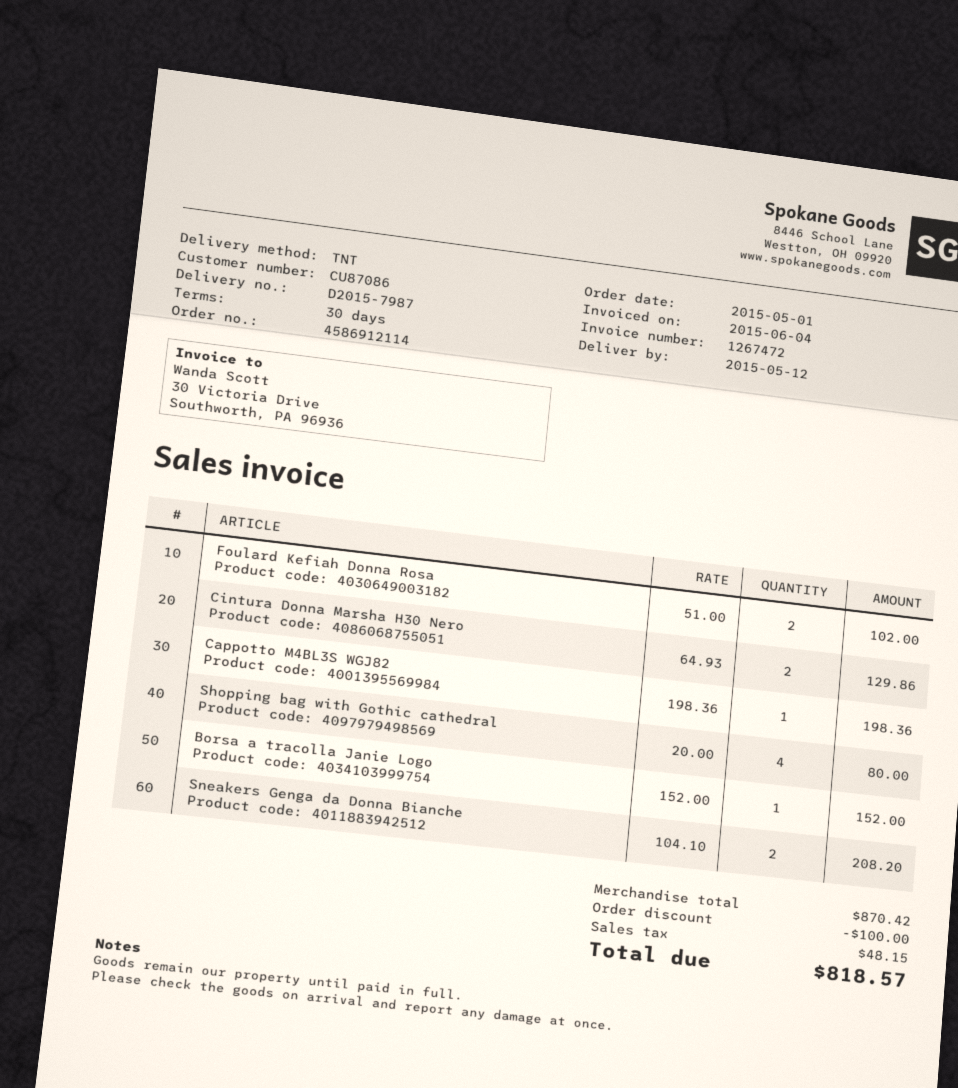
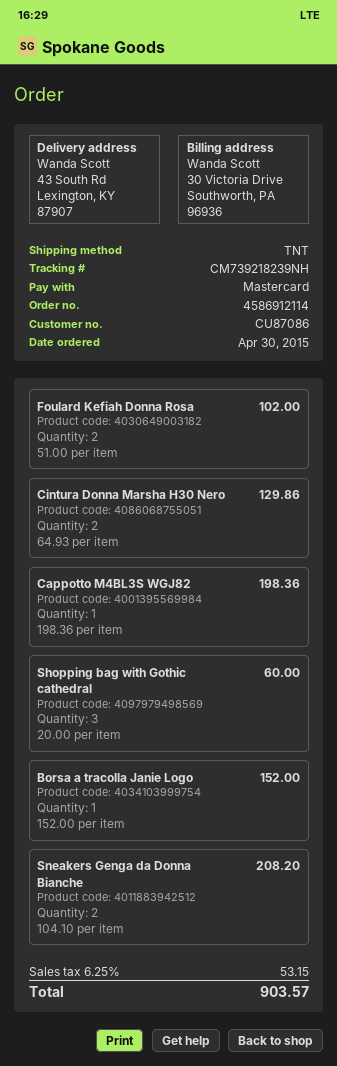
order date: 2015-05-01 -> 2015-04-30
Shopping bag with Gothic cathedral: 4 x 20.00 = 80.00 -> 3 x 20.00 = 60.00
discount: 100.00 -> none
tax: 48.15 -> 53.15
total: 818.57 -> 903.57

